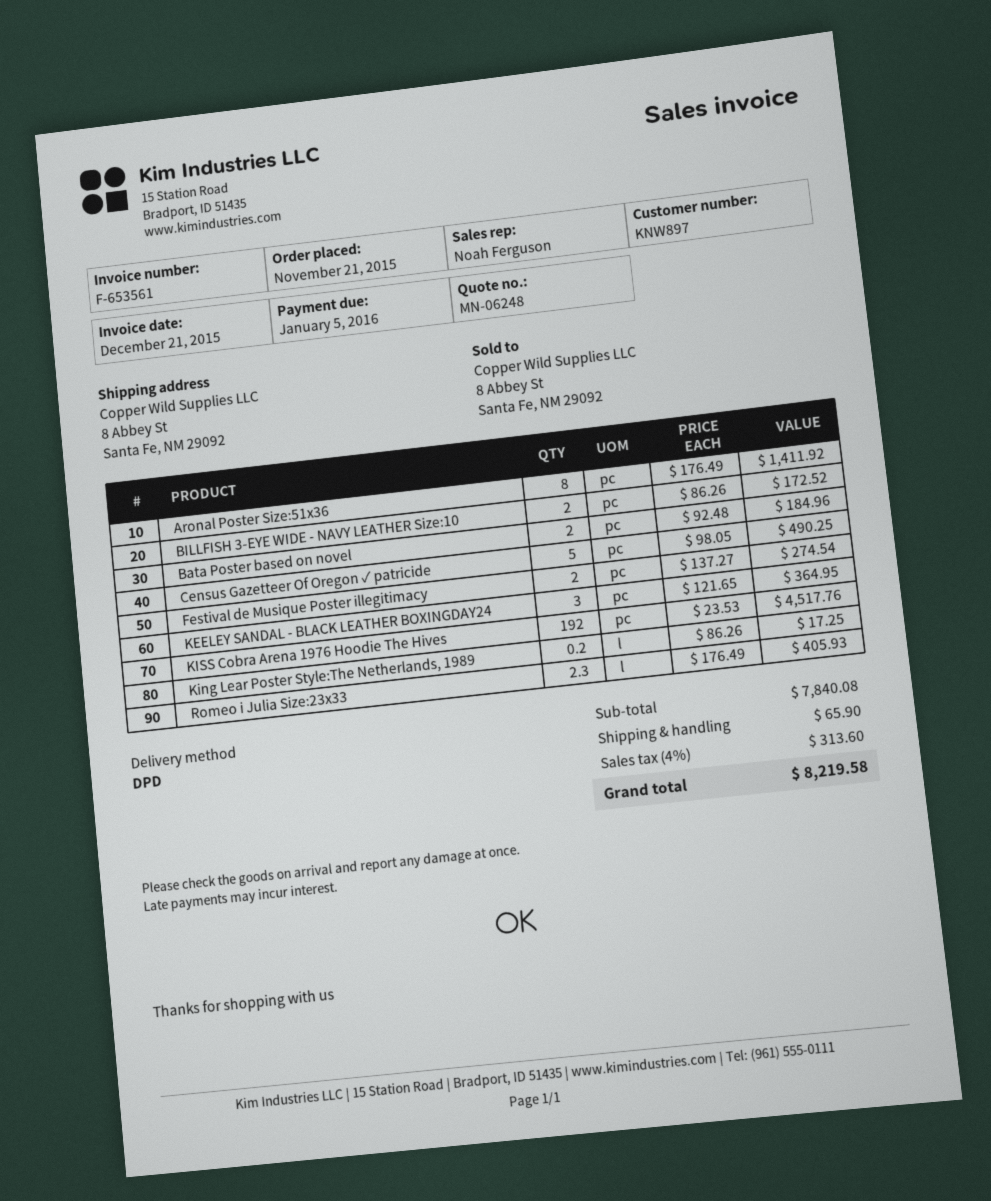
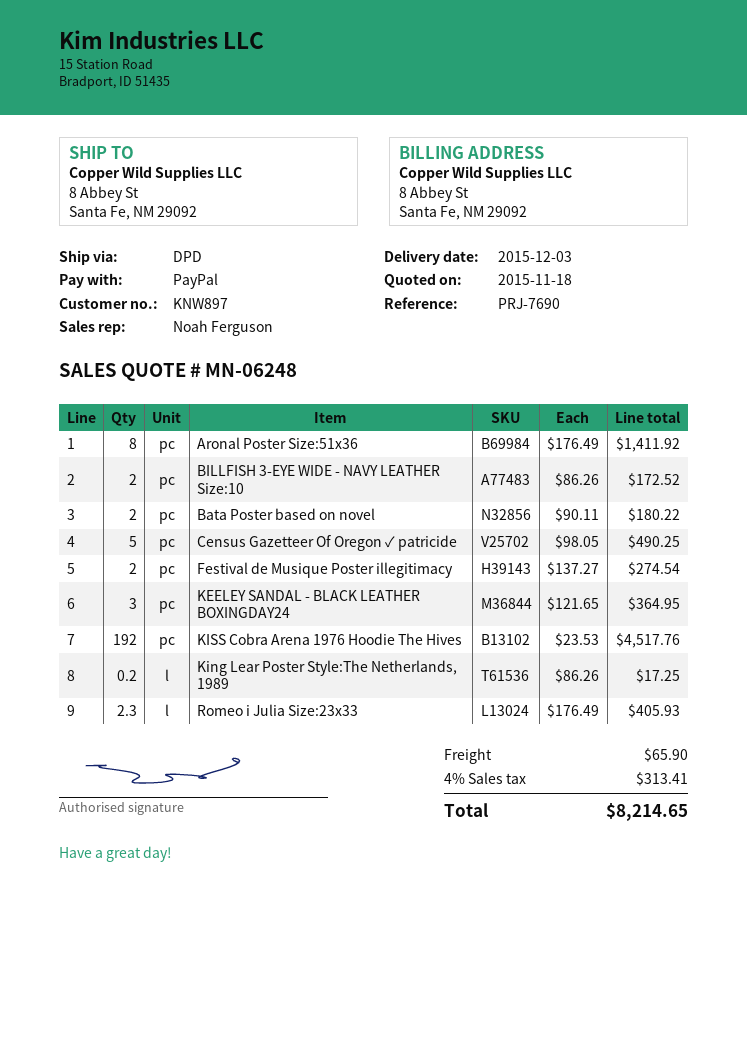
Bata Poster based on novel: 2 x 92.48 = 184.96 -> 2 x 90.11 = 180.22
tax: 4% = 313.60 -> 4% = 313.41
total: 8219.58 -> 8214.65

